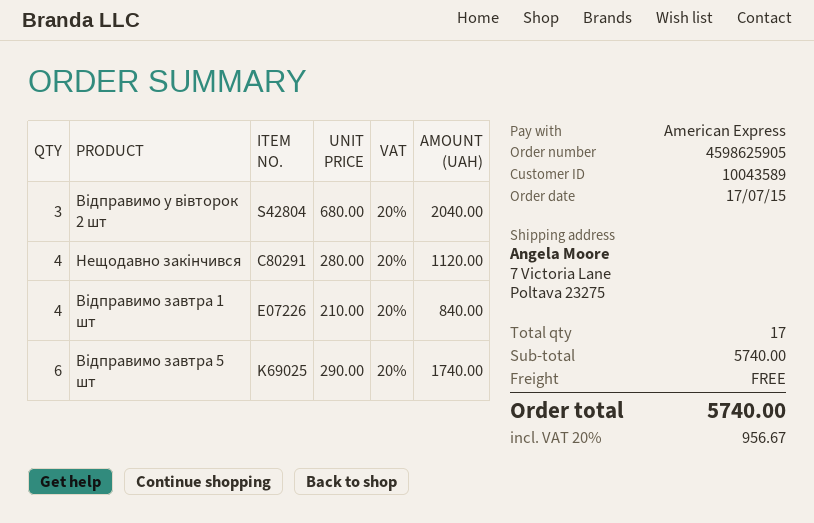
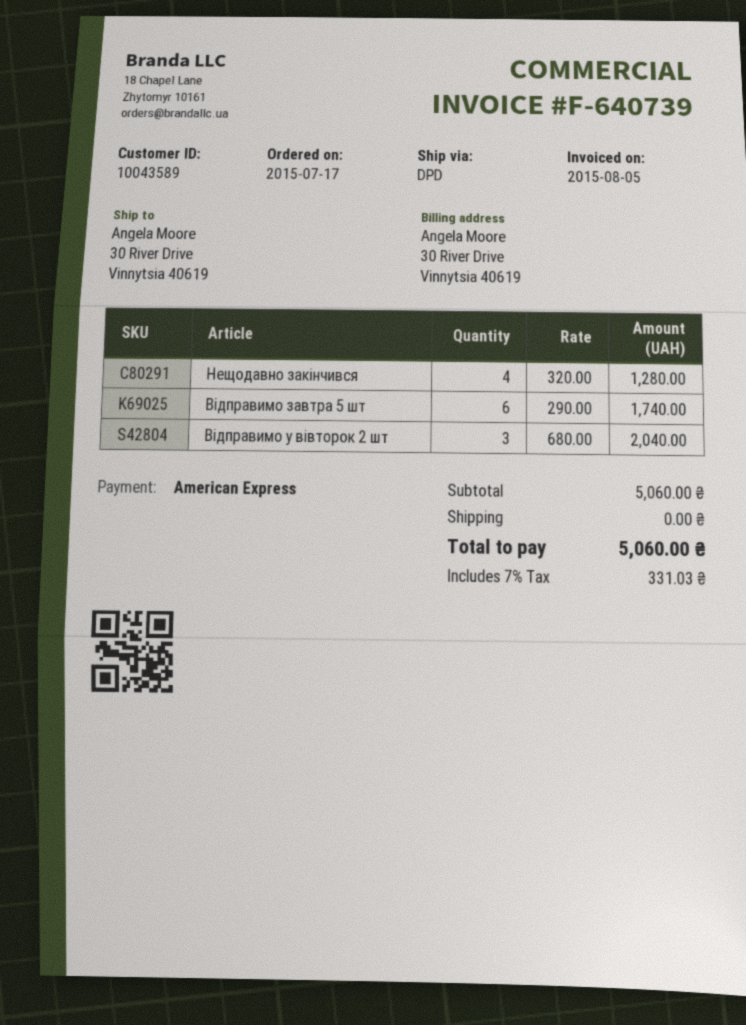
ship to: 7 Victoria Lane, Poltava 23275 -> 30 River Drive, Vinnytsia 40619
Нещодавно закінчився: 4 x 280.00 = 1120.00 -> 4 x 320.00 = 1280.00
Відправимо завтра 1 шт: 4 x 210.00 = 840.00 -> none
subtotal: 5740.00 -> 5060.00
tax: 20% = 956.67 -> 7% = 331.03
total: 5740.00 -> 5060.00

